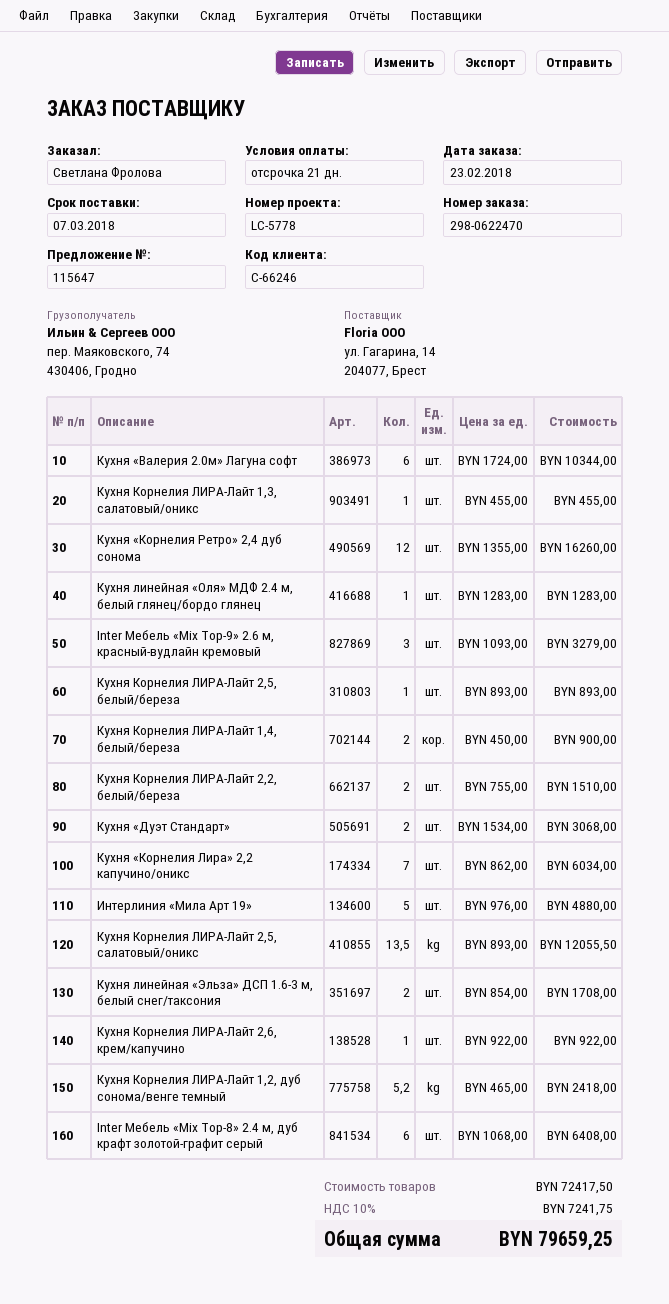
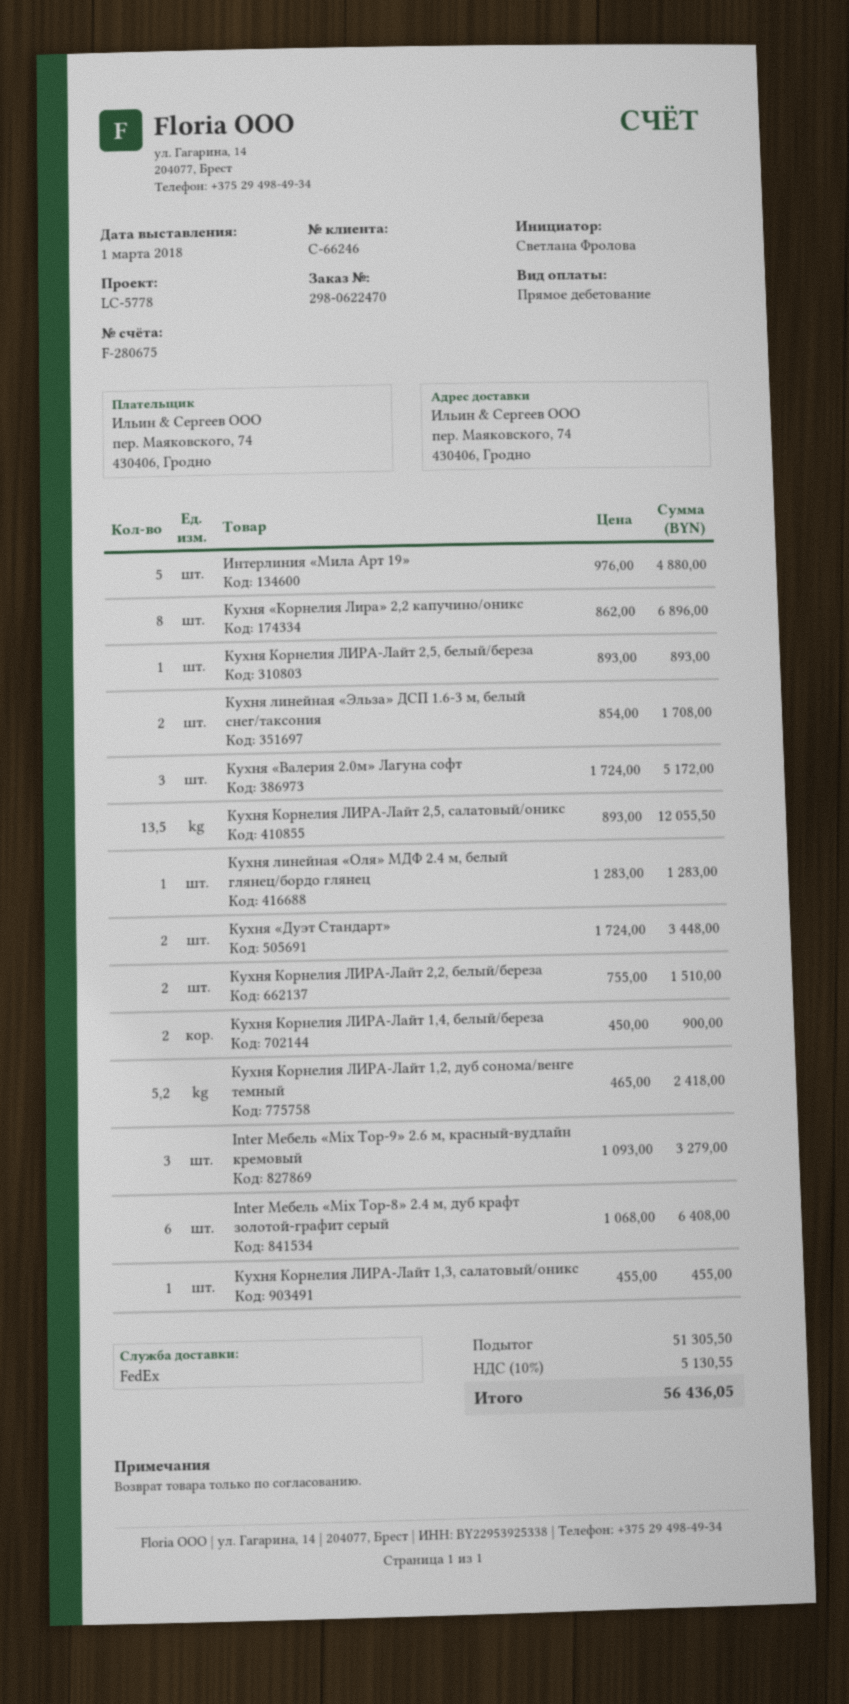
Кухня «Валерия 2.0м» Лагуна софт: 6 x 1724.00 = 10344.00 -> 3 x 1724.00 = 5172.00
Кухня «Корнелия Ретро» 2,4 дуб сонома: 12 x 1355.00 = 16260.00 -> none
Кухня «Дуэт Стандарт»: 2 x 1534.00 = 3068.00 -> 2 x 1724.00 = 3448.00
Кухня «Корнелия Лира» 2,2 капучино/оникс: 7 x 862.00 = 6034.00 -> 8 x 862.00 = 6896.00
Кухня Корнелия ЛИРА-Лайт 2,6, крем/капучино: 1 x 922.00 = 922.00 -> none
subtotal: 72417.50 -> 51305.50
tax: 10% = 7241.75 -> 10% = 5130.55
total: 79659.25 -> 56436.05

